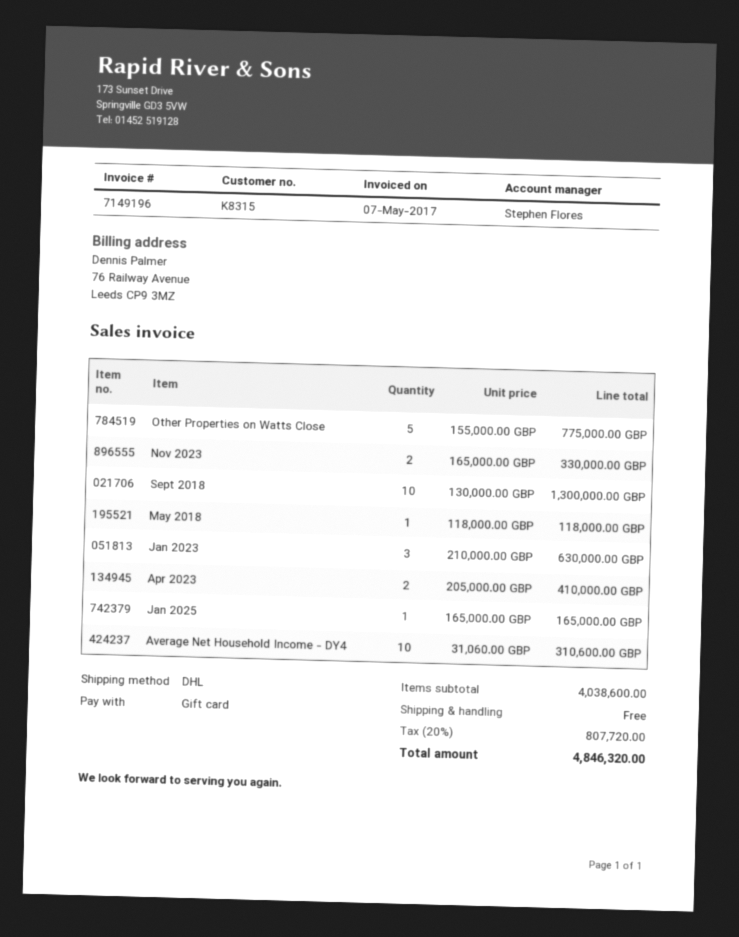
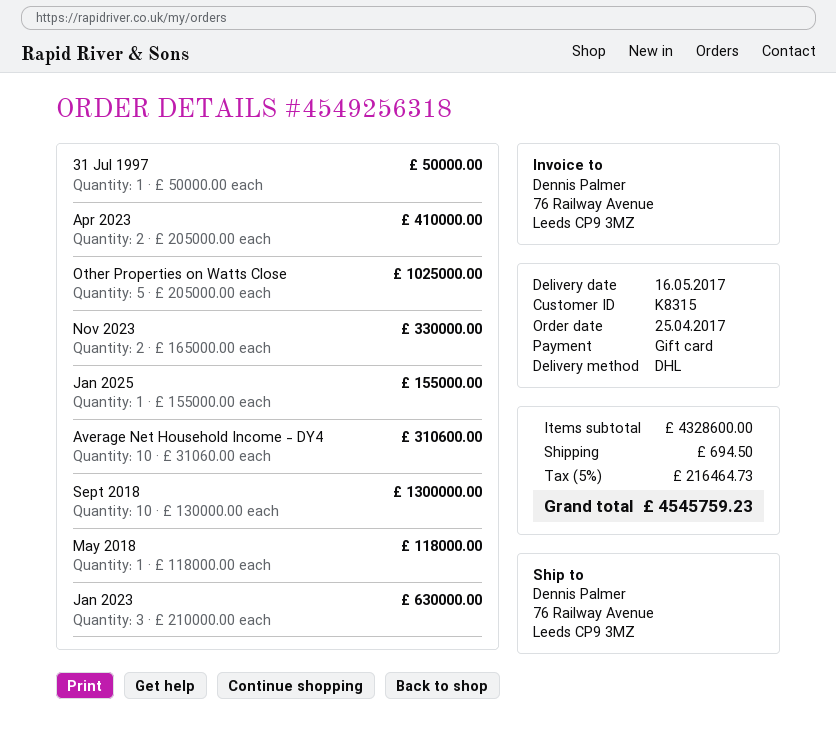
Other Properties on Watts Close: 5 x 155000.00 = 775000.00 -> 5 x 205000.00 = 1025000.00
Jan 2025: 1 x 165000.00 = 165000.00 -> 1 x 155000.00 = 155000.00
31 Jul 1997: none -> 1 x 50000.00 = 50000.00
subtotal: 4038600.00 -> 4328600.00
shipping: 0.00 -> 694.50
tax: 20% = 807720.00 -> 5% = 216464.73
total: 4846320.00 -> 4545759.23

